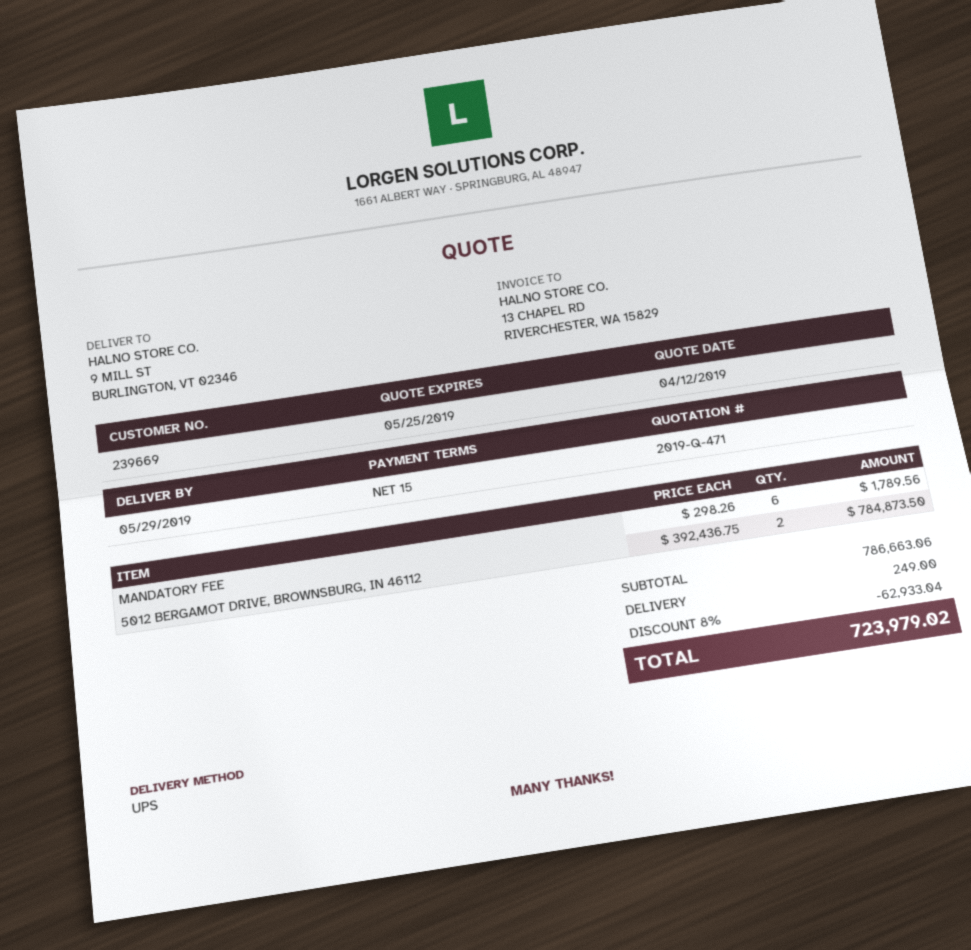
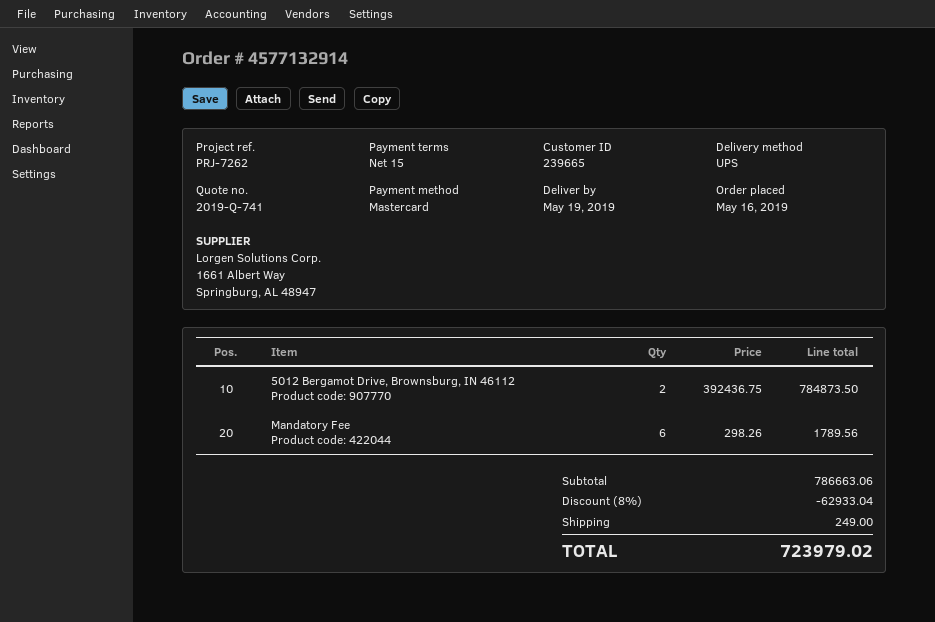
quote number: 2019-Q-471 -> 2019-Q-741
delivery date: 2019-05-29 -> 2019-05-19
customer number: 239669 -> 239665

